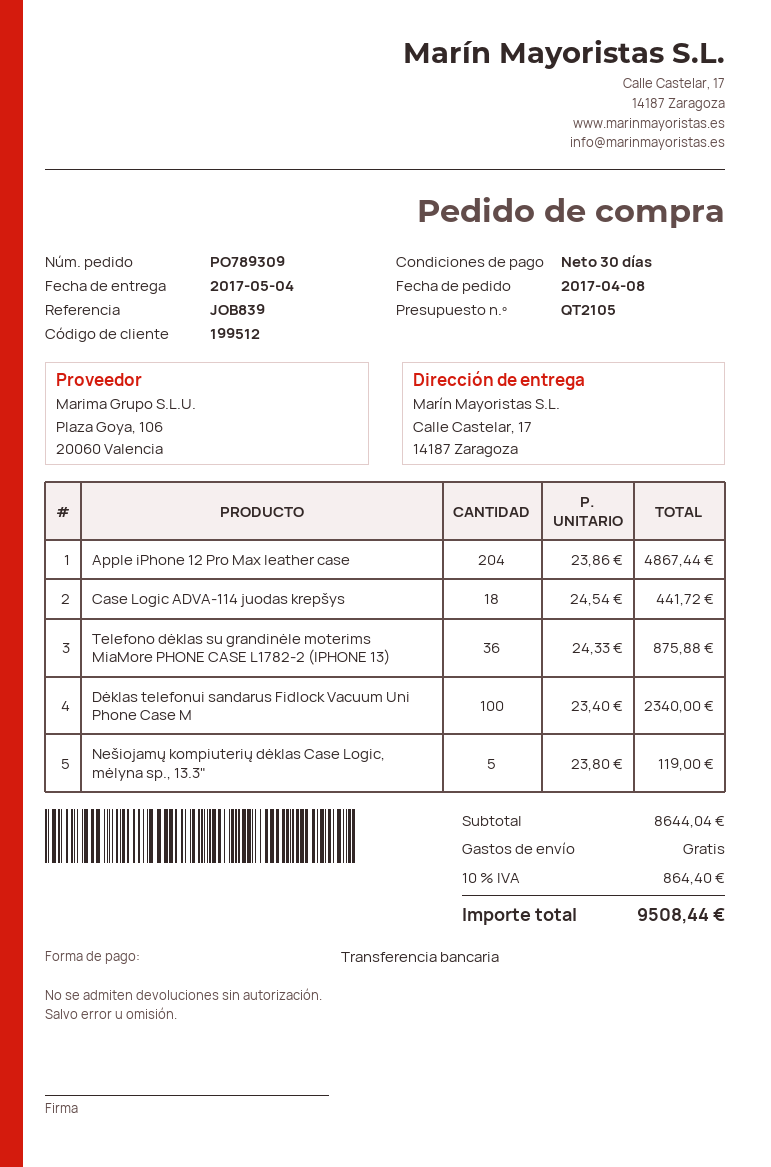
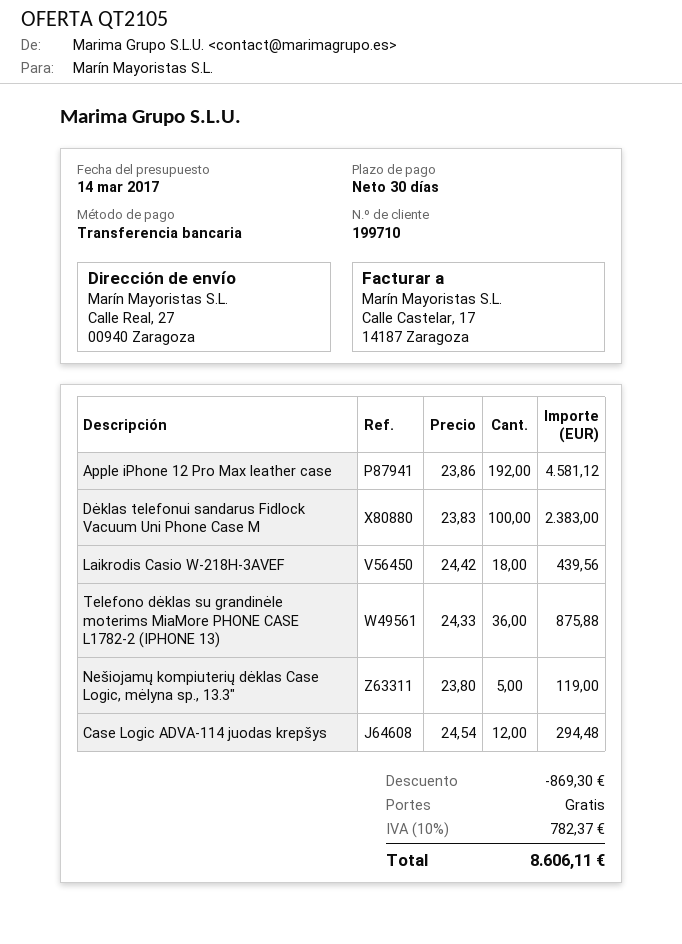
customer number: 199512 -> 199710
ship to: Calle Castelar, 17, 14187 Zaragoza -> Calle Real, 27, 00940 Zaragoza
Apple iPhone 12 Pro Max leather case: 204 x 23.86 = 4867.44 -> 192 x 23.86 = 4581.12
Case Logic ADVA-114 juodas krepšys: 18 x 24.54 = 441.72 -> 12 x 24.54 = 294.48
Dėklas telefonui sandarus Fidlock Vacuum Uni Phone Case M: 100 x 23.40 = 2340.00 -> 100 x 23.83 = 2383.00
Laikrodis Casio W-218H-3AVEF: none -> 18 x 24.42 = 439.56
discount: none -> 869.30
tax: 10% = 864.40 -> 10% = 782.37
total: 9508.44 -> 8606.11

